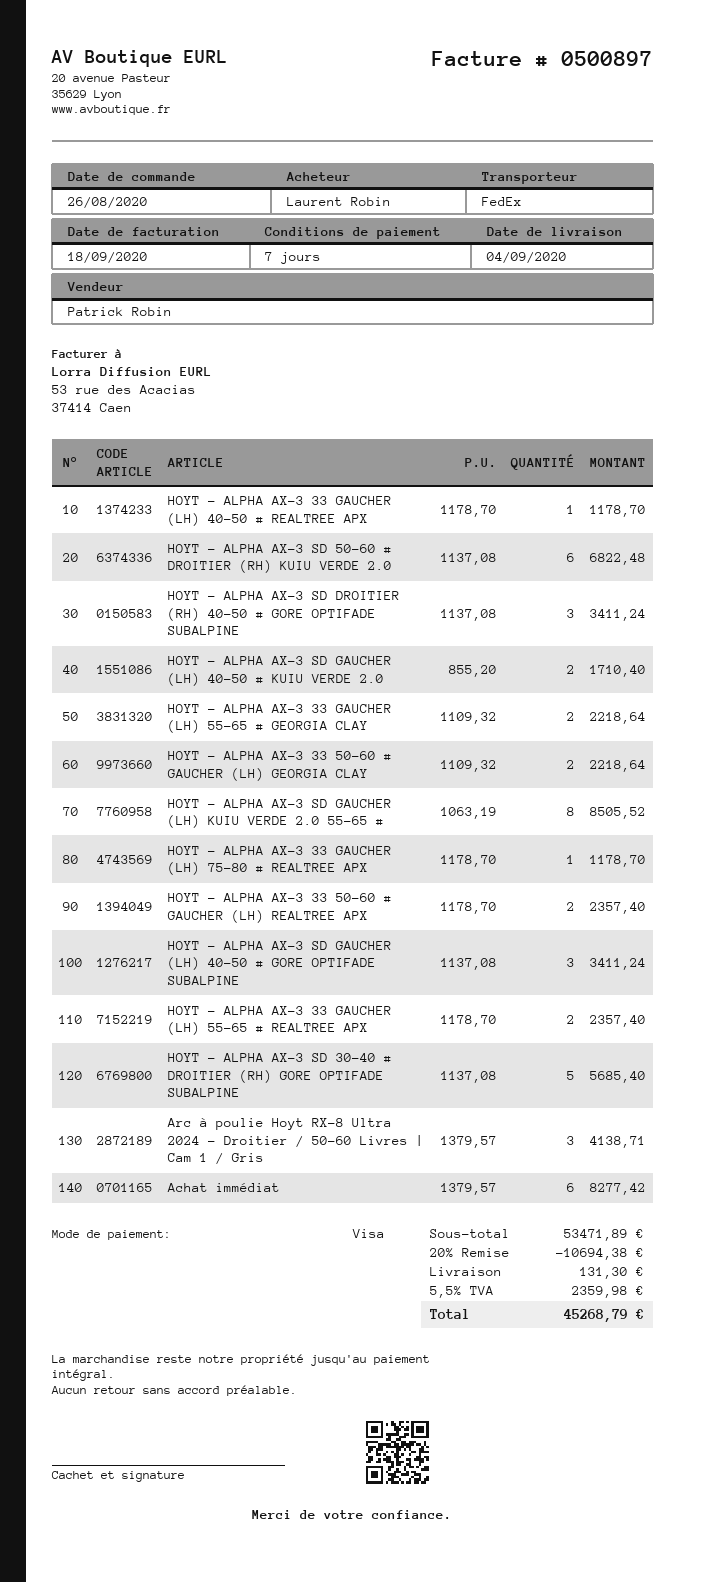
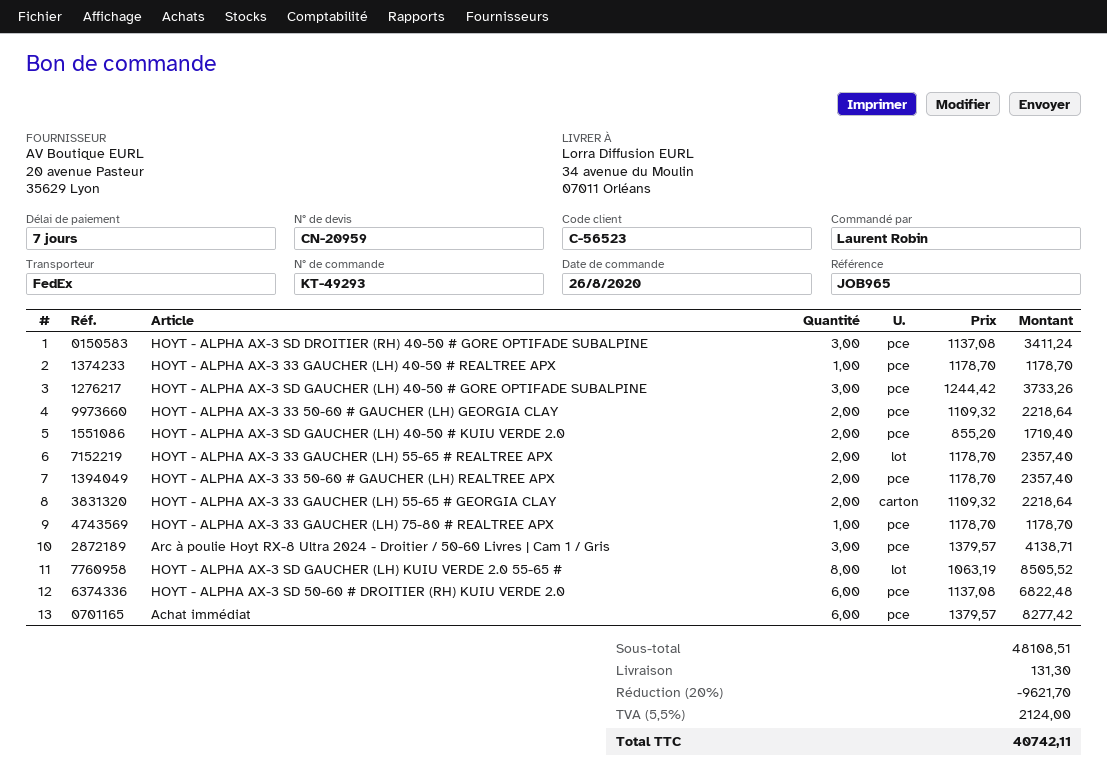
HOYT - ALPHA AX-3 SD GAUCHER (LH) 40-50 # GORE OPTIFADE SUBALPINE: 3 x 1137.08 = 3411.24 -> 3 x 1244.42 = 3733.26
HOYT - ALPHA AX-3 SD 30-40 # DROITIER (RH) GORE OPTIFADE SUBALPINE: 5 x 1137.08 = 5685.40 -> none
subtotal: 53471.89 -> 48108.51
discount: 20% = 10694.38 -> 20% = 9621.70
tax: 5.5% = 2359.98 -> 5.5% = 2124.00
total: 45268.79 -> 40742.11

